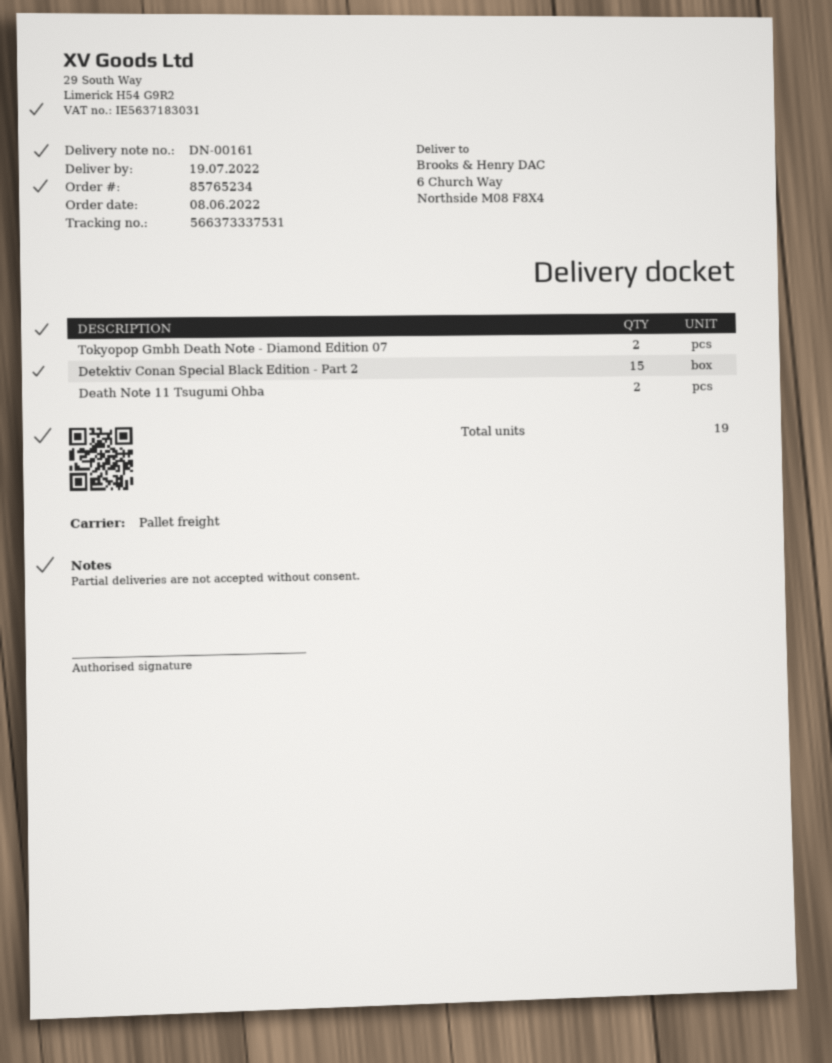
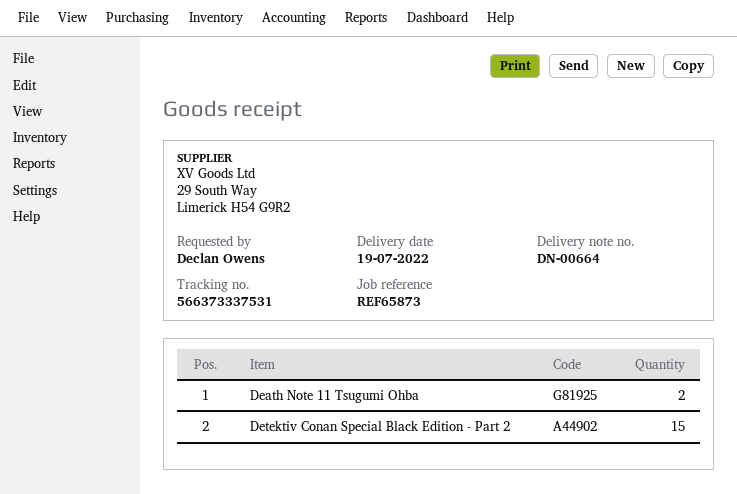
delivery note number: DN-00161 -> DN-00664
Tokyopop Gmbh Death Note - Diamond Edition 07: 2 -> none

